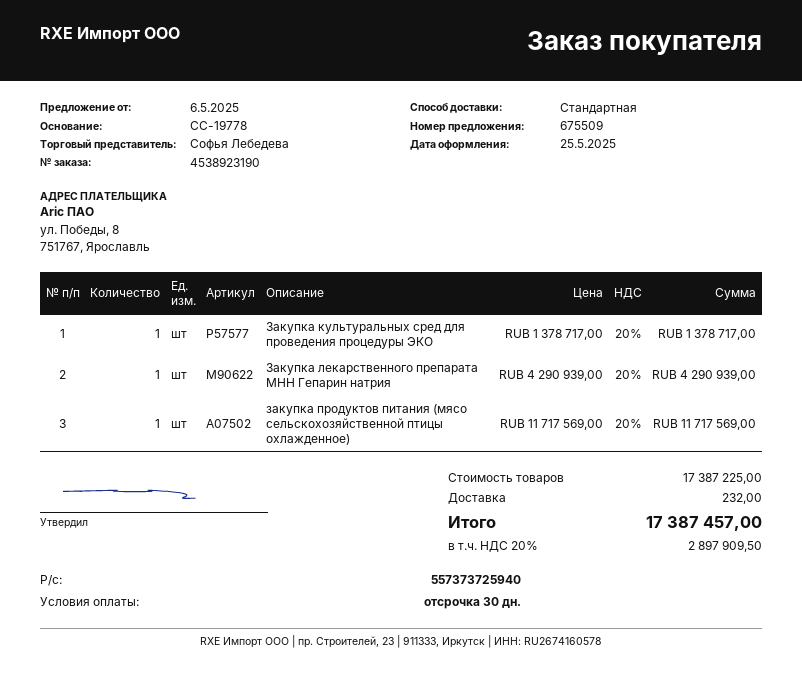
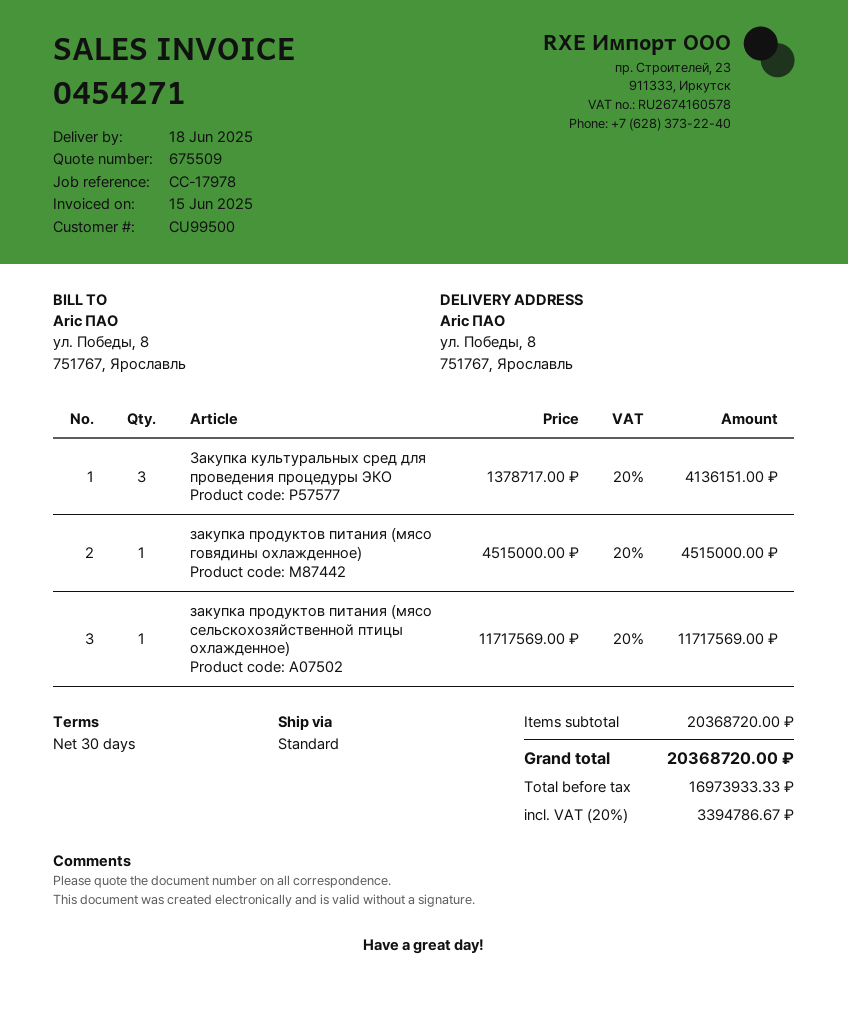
reference: CC-19778 -> CC-17978
Закупка культуральных сред для проведения процедуры ЭКО: 1 x 1378717.00 = 1378717.00 -> 3 x 1378717.00 = 4136151.00
Закупка лекарственного препарата МНН Гепарин натрия: 1 x 4290939.00 = 4290939.00 -> none
закупка продуктов питания (мясо говядины охлажденное): none -> 1 x 4515000.00 = 4515000.00
subtotal: 17387225.00 -> 20368720.00
shipping: 232.00 -> none
tax: 20% = 2897909.50 -> 20% = 3394786.67
total: 17387457.00 -> 20368720.00

